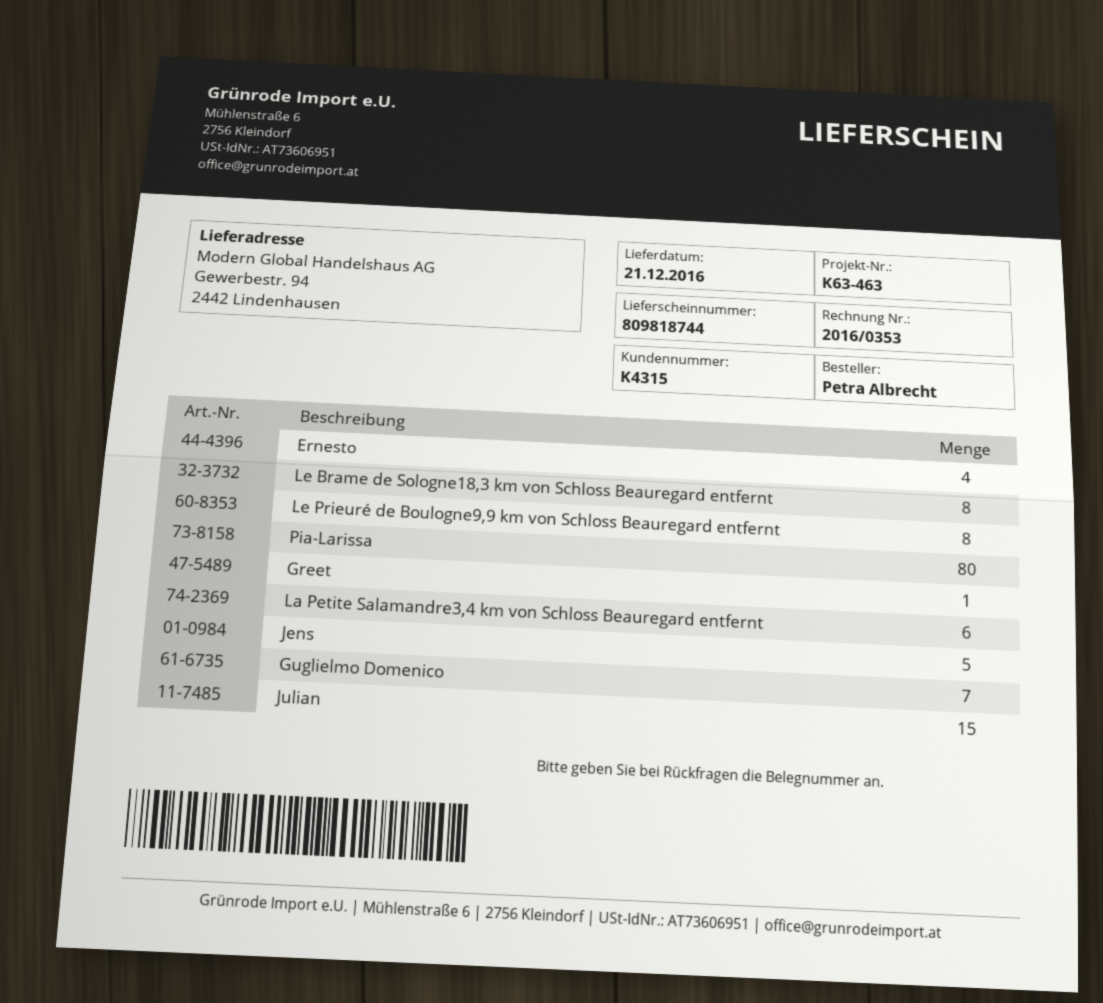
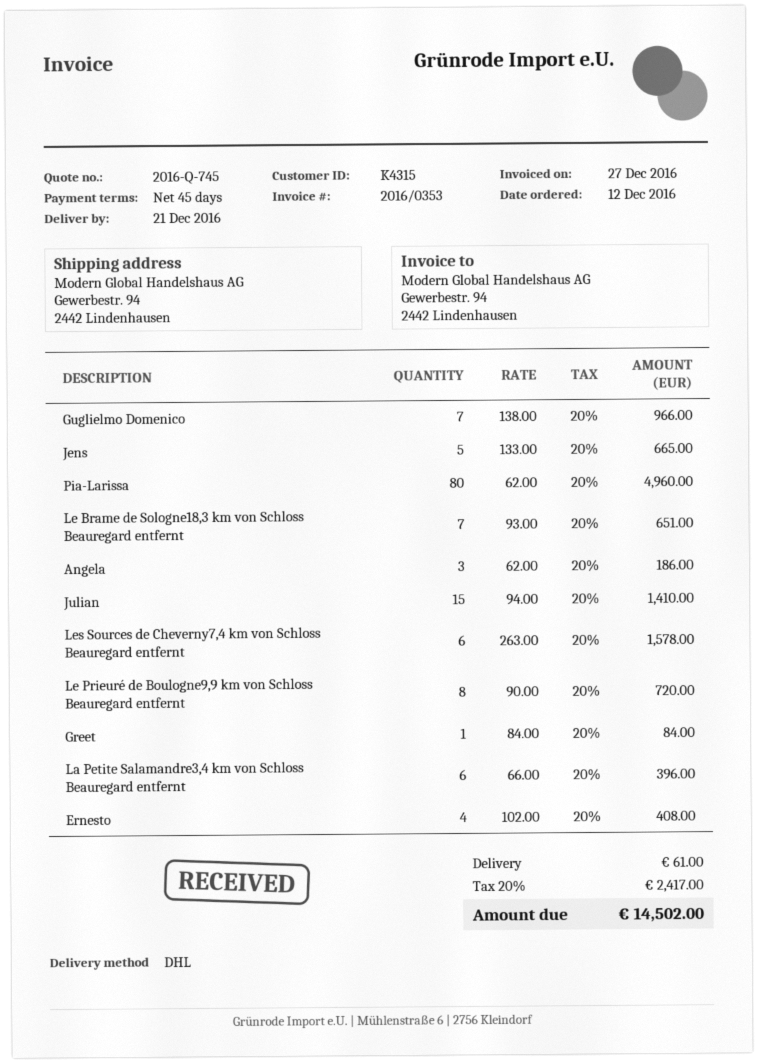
Le Brame de Sologne18,3 km von Schloss Beauregard entfernt: 8 -> 7
Angela: none -> 3
Les Sources de Cheverny7,4 km von Schloss Beauregard entfernt: none -> 6

